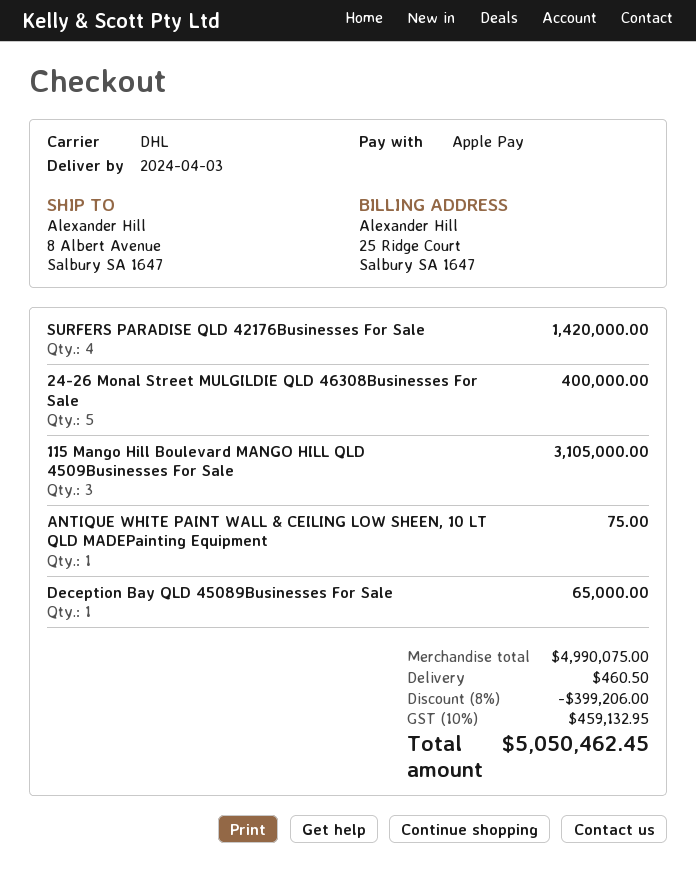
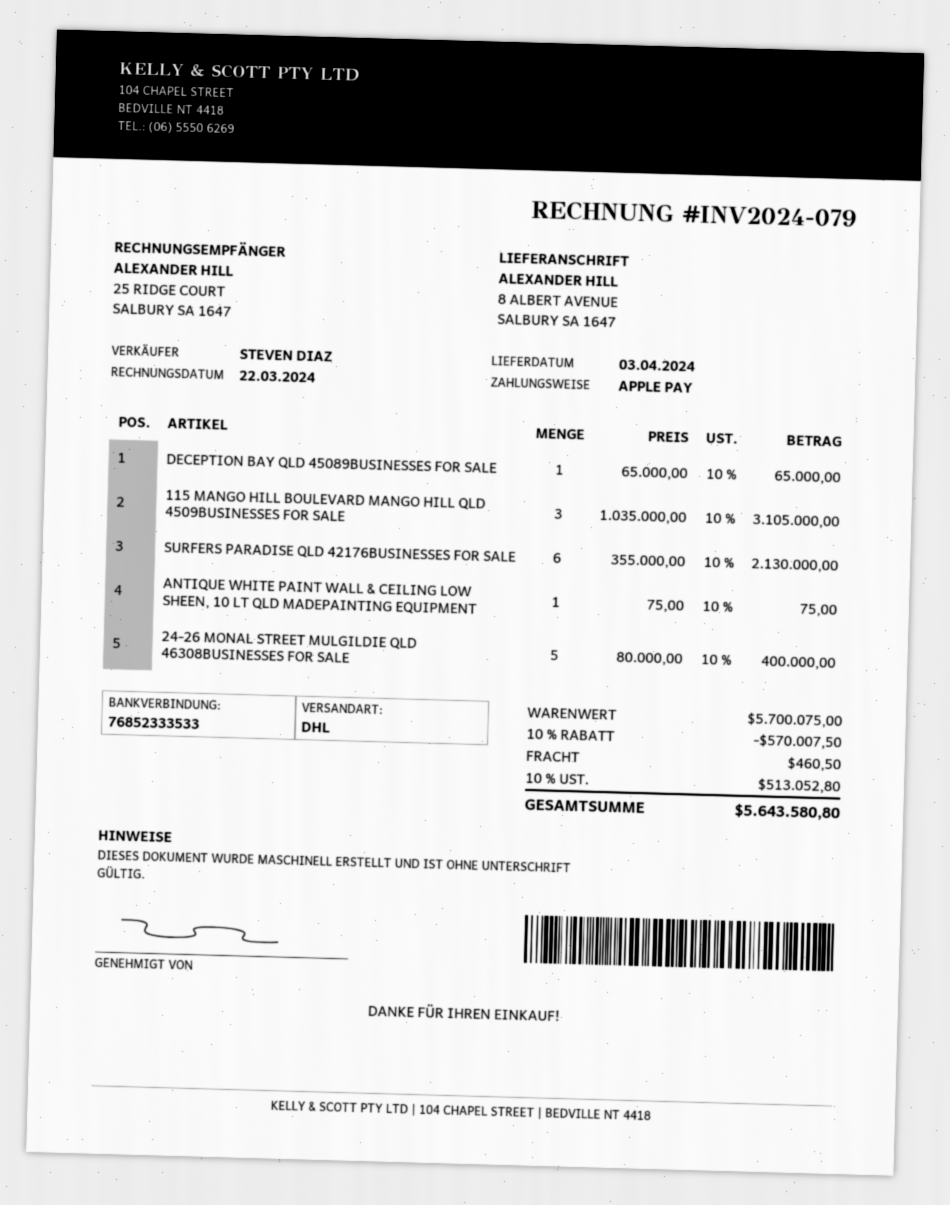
SURFERS PARADISE QLD 42176Businesses For Sale: 4 for 1420000.00 -> 6 for 2130000.00
subtotal: 4990075.00 -> 5700075.00
discount: 8% = 399206.00 -> 10% = 570007.50
tax: 10% = 459132.95 -> 10% = 513052.80
total: 5050462.45 -> 5643580.80

